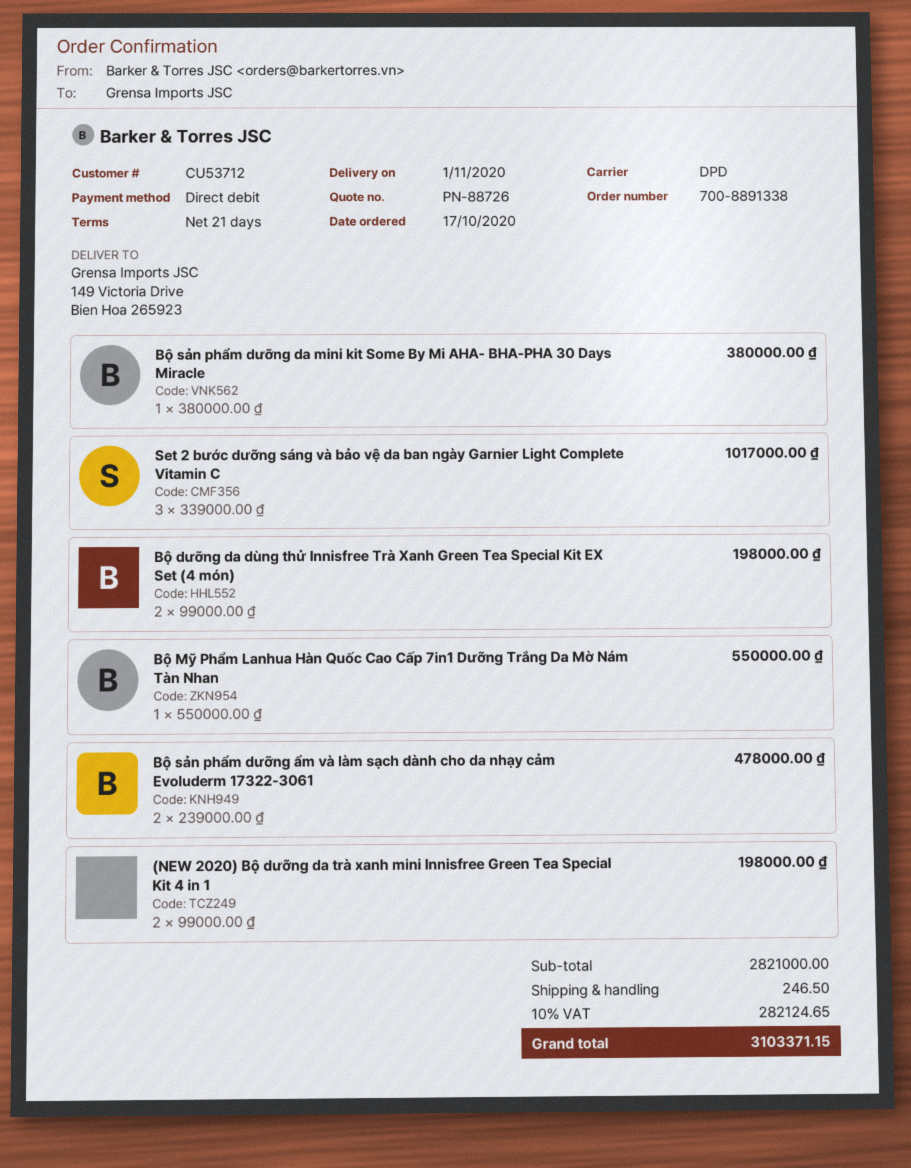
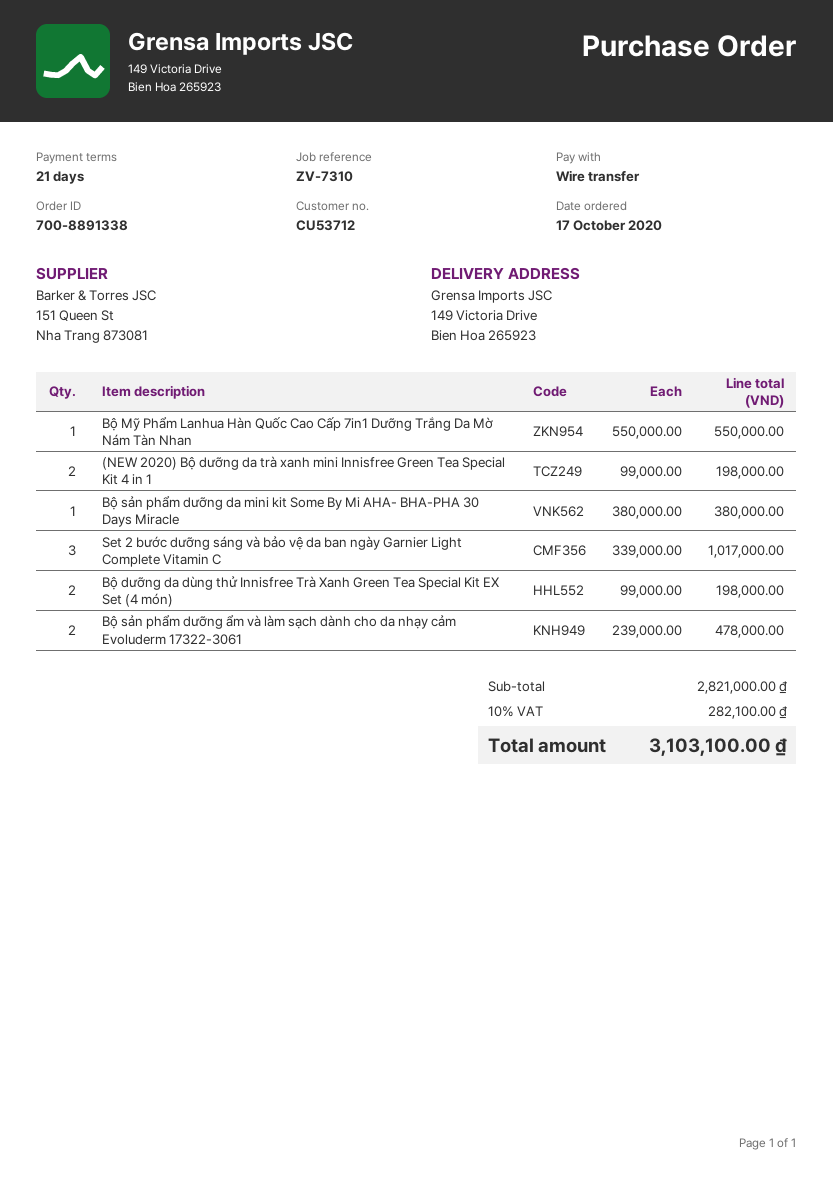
payment method: direct debit -> bank transfer
shipping: 246.50 -> none
tax: 10% = 282124.65 -> 10% = 282100.00
total: 3103371.15 -> 3103100.00

